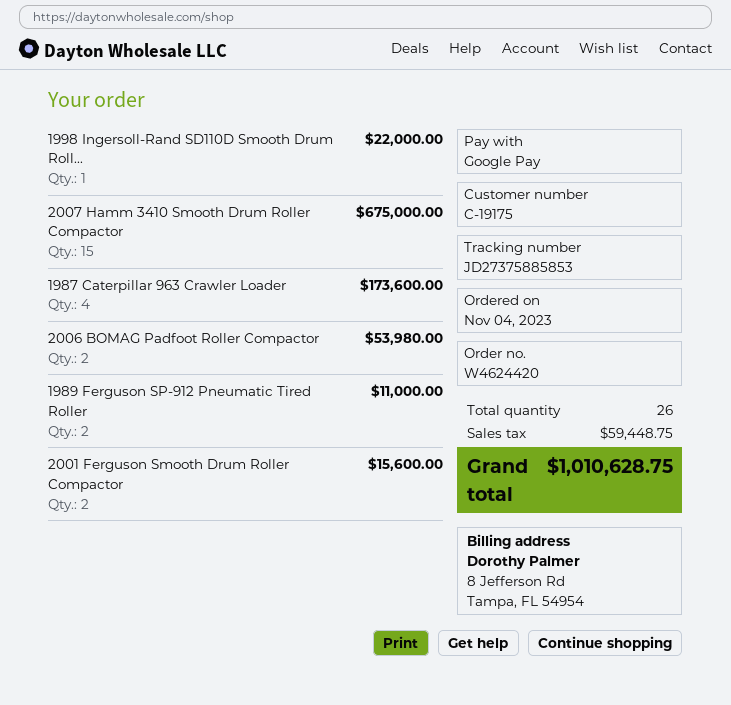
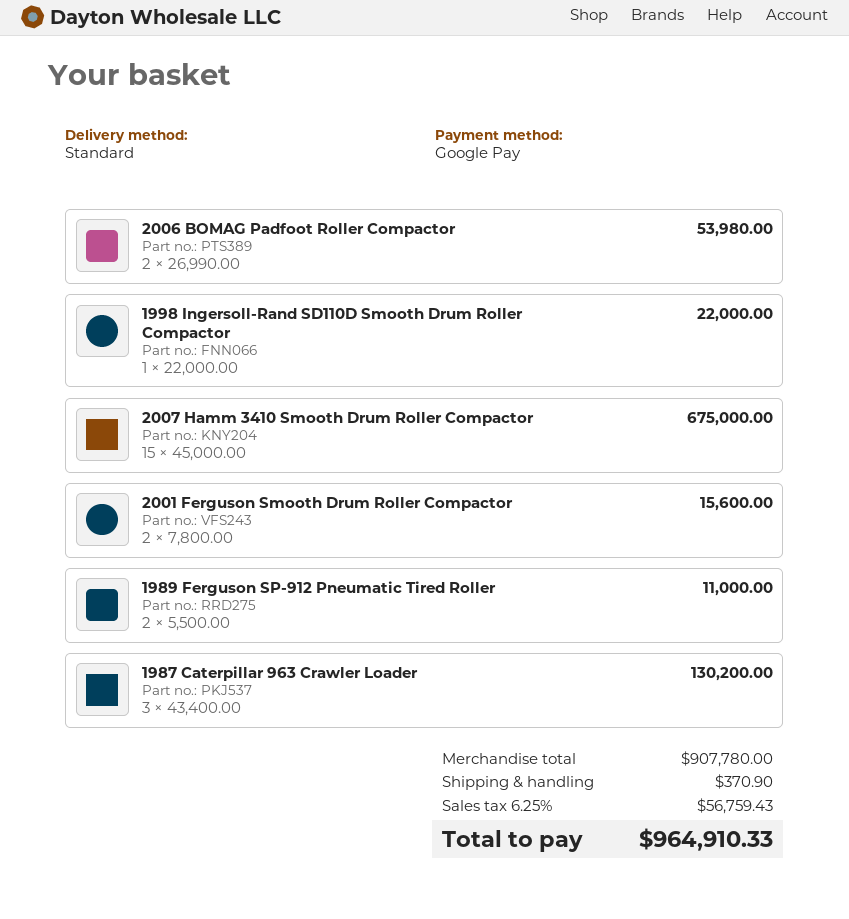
1987 Caterpillar 963 Crawler Loader: 4 for 173600.00 -> 3 for 130200.00
shipping: none -> 370.90
tax: 59448.75 -> 56759.43
total: 1010628.75 -> 964910.33

